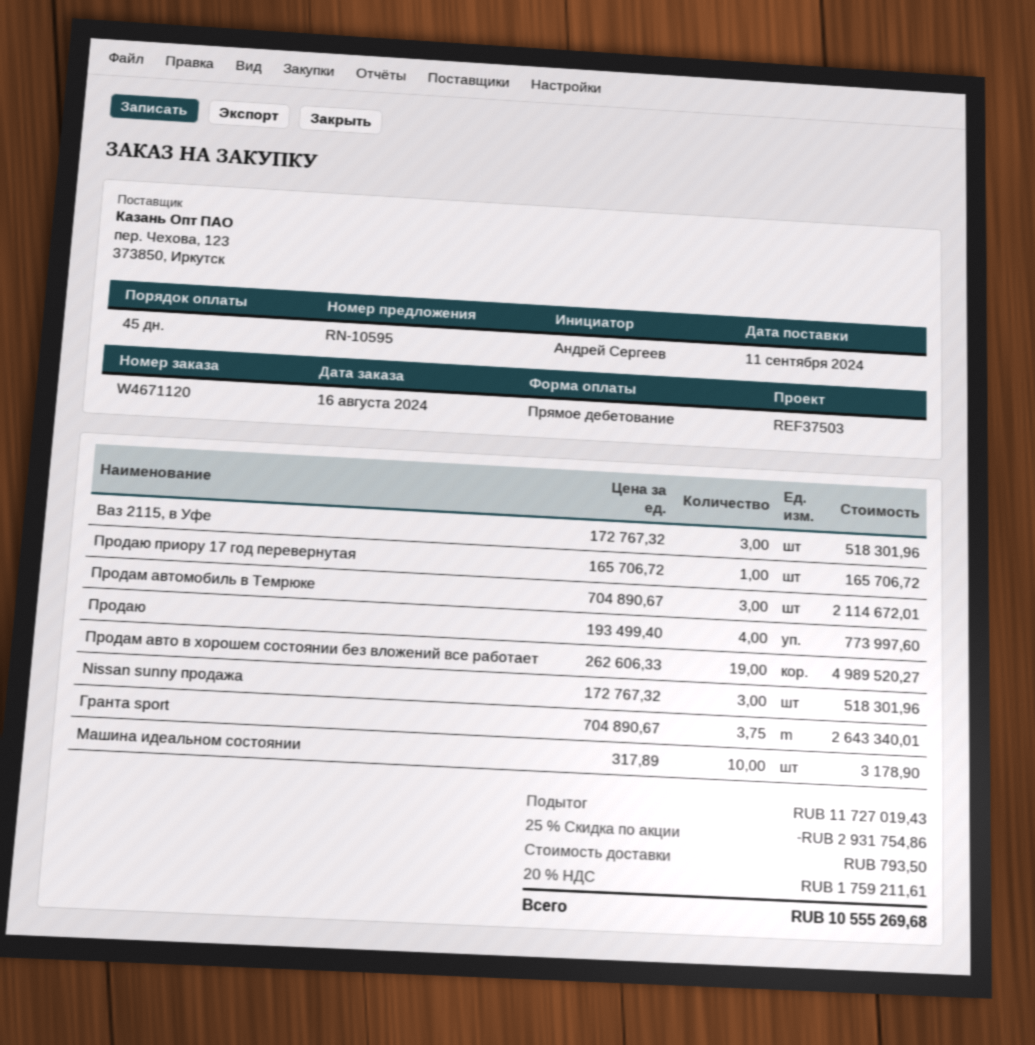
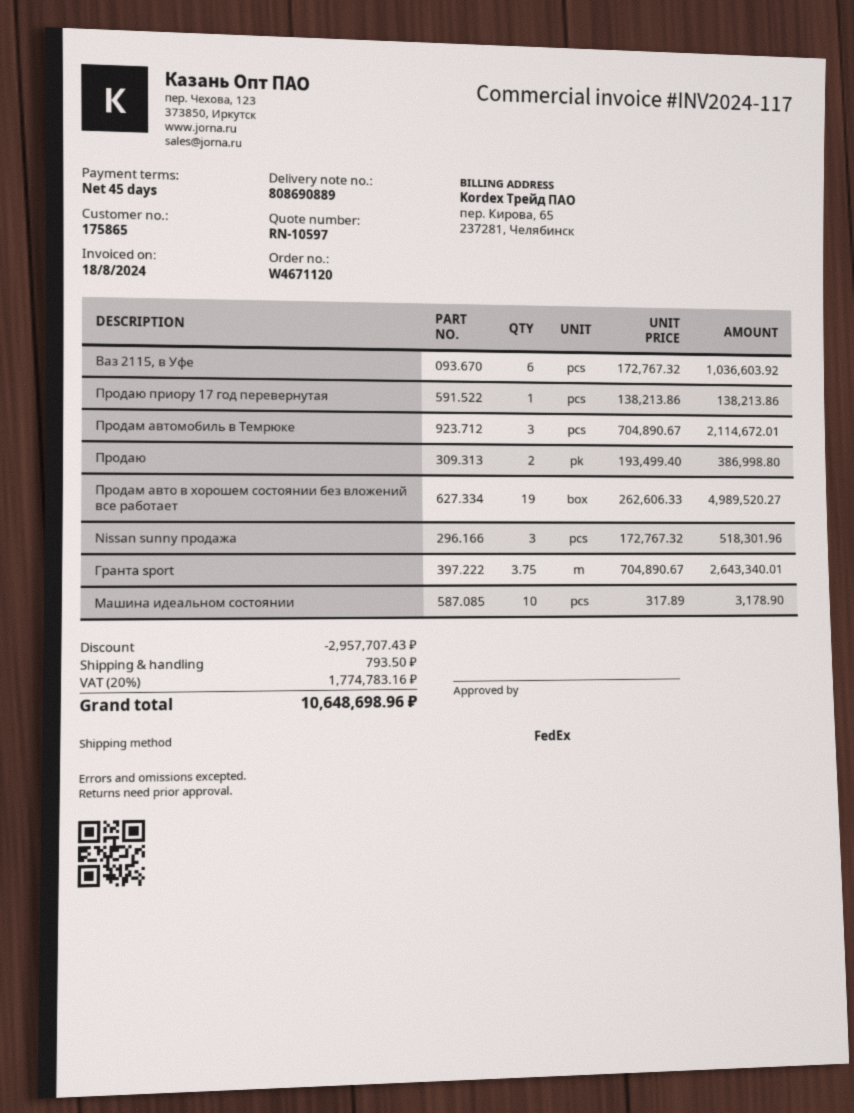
quote number: RN-10595 -> RN-10597
Ваз 2115, в Уфе: 3 x 172767.32 = 518301.96 -> 6 x 172767.32 = 1036603.92
Продаю приору 17 год перевернутая: 1 x 165706.72 = 165706.72 -> 1 x 138213.86 = 138213.86
Продаю: 4 x 193499.40 = 773997.60 -> 2 x 193499.40 = 386998.80
discount: 2931754.86 -> 2957707.43
tax: 20% = 1759211.61 -> 20% = 1774783.16
total: 10555269.68 -> 10648698.96

